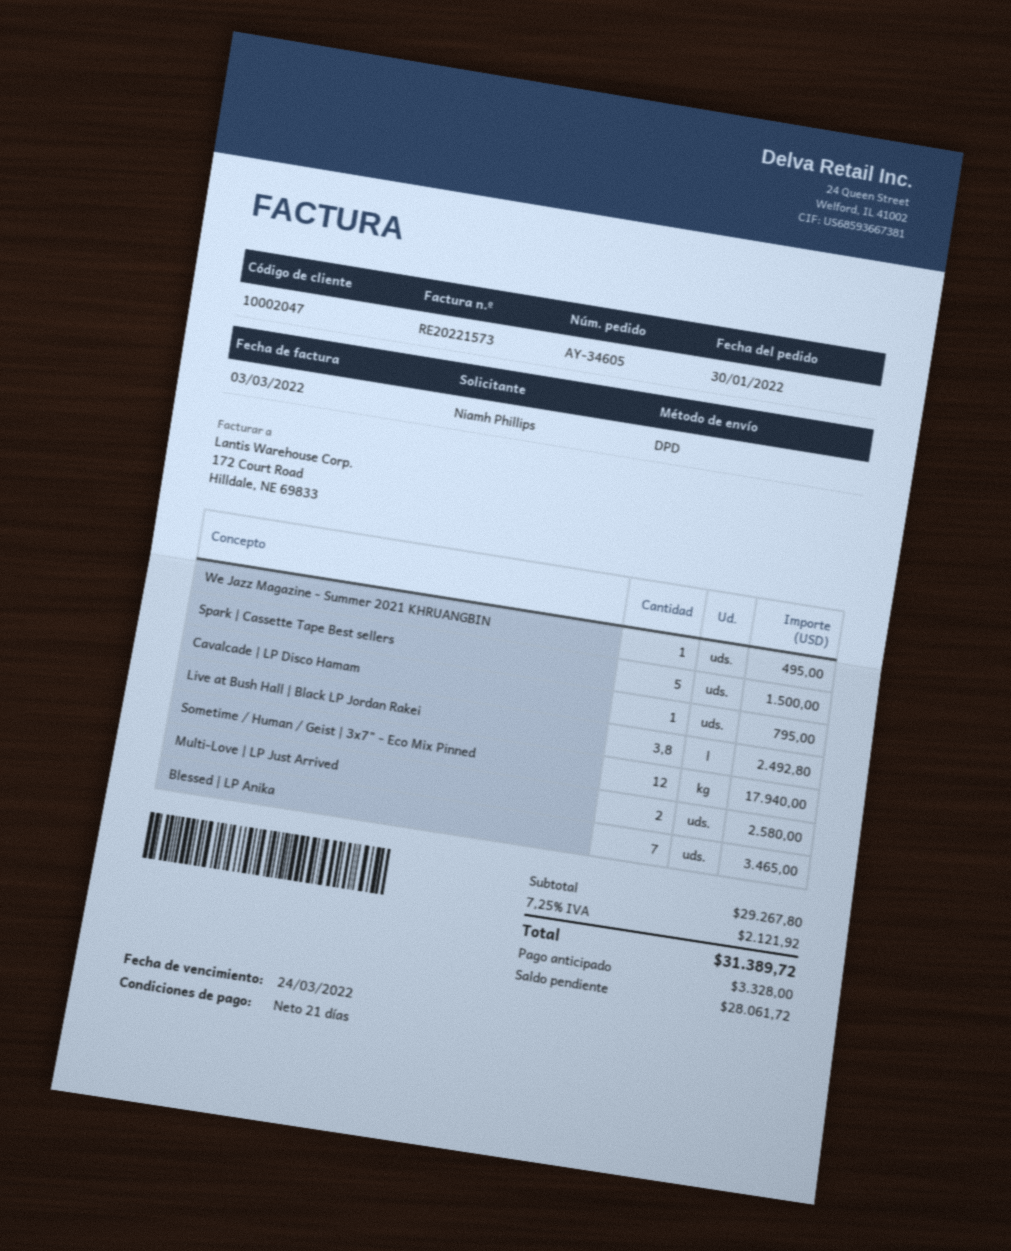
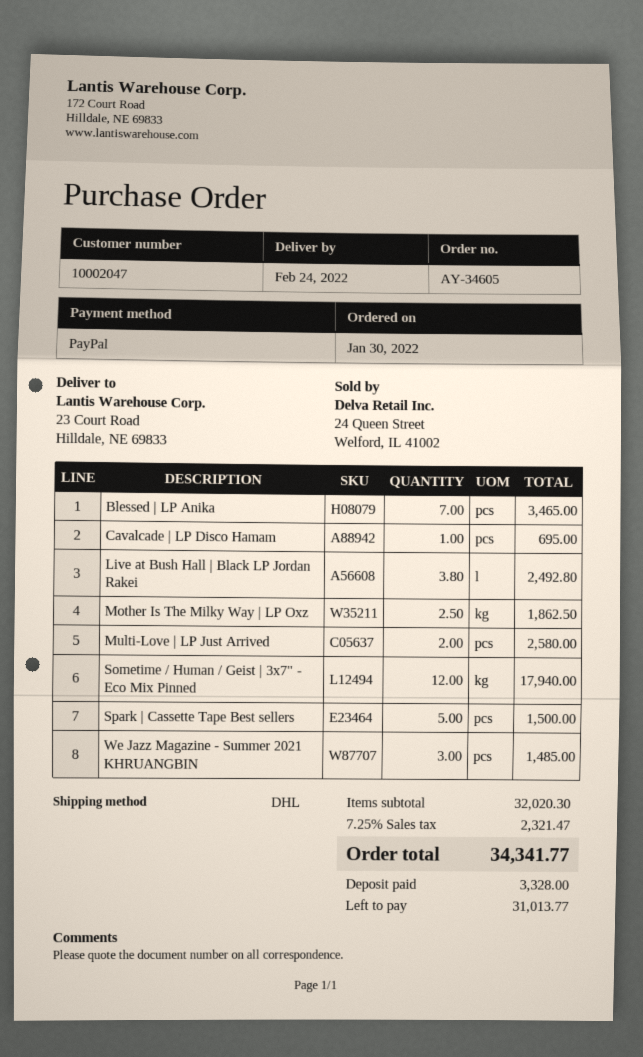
shipping method: DPD -> DHL
We Jazz Magazine - Summer 2021 KHRUANGBIN: 1 for 495.00 -> 3 for 1485.00
Cavalcade | LP Disco Hamam: 1 for 795.00 -> 1 for 695.00
Mother Is The Milky Way | LP Oxz: none -> 2.5 for 1862.50
subtotal: 29267.80 -> 32020.30
tax: 7.25% = 2121.92 -> 7.25% = 2321.47
total: 31389.72 -> 34341.77
balance: 28061.72 -> 31013.77

